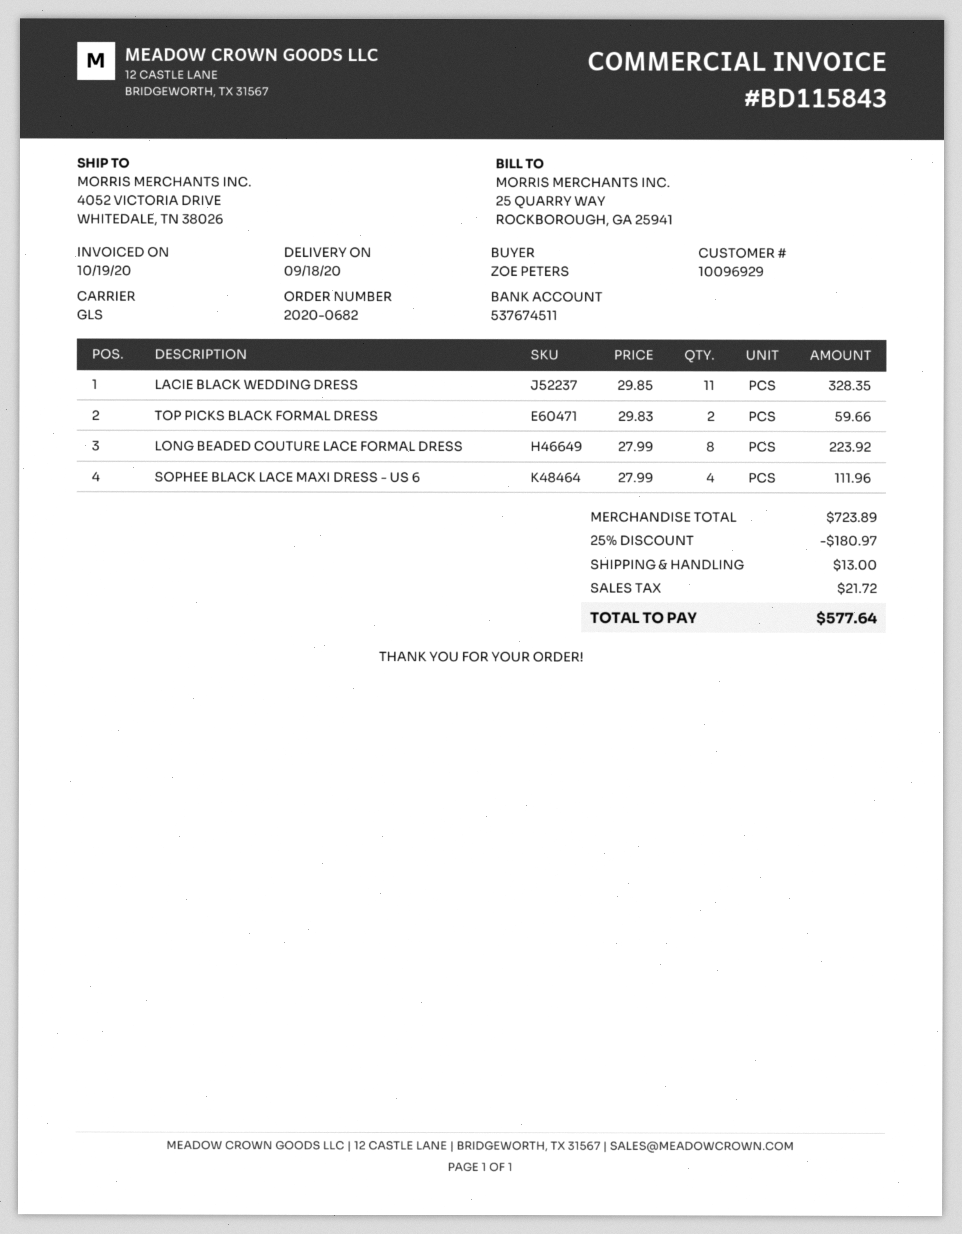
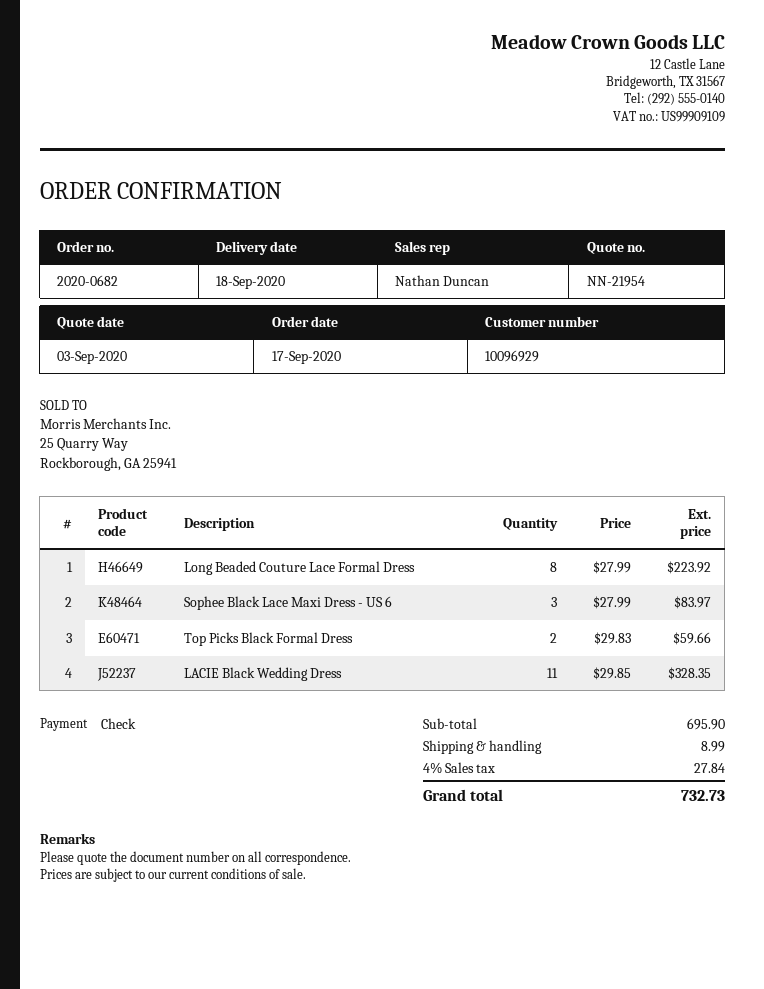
SOPHEE BLACK LACE MAXI DRESS - US 6: 4 x 27.99 = 111.96 -> 3 x 27.99 = 83.97
subtotal: 723.89 -> 695.90
discount: 25% = 180.97 -> none
shipping: 13.00 -> 8.99
tax: 21.72 -> 27.84
total: 577.64 -> 732.73

